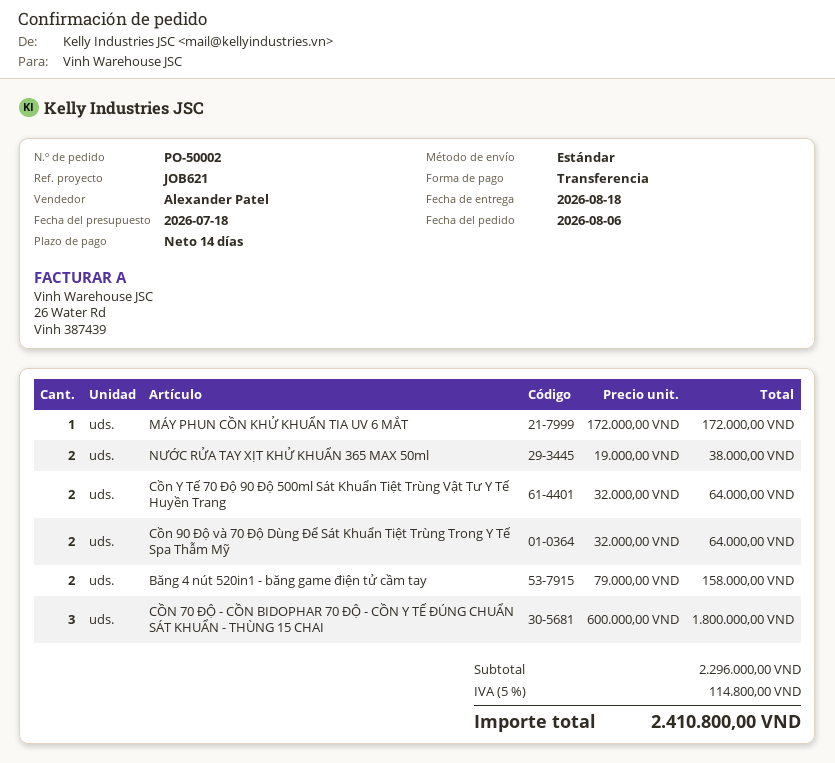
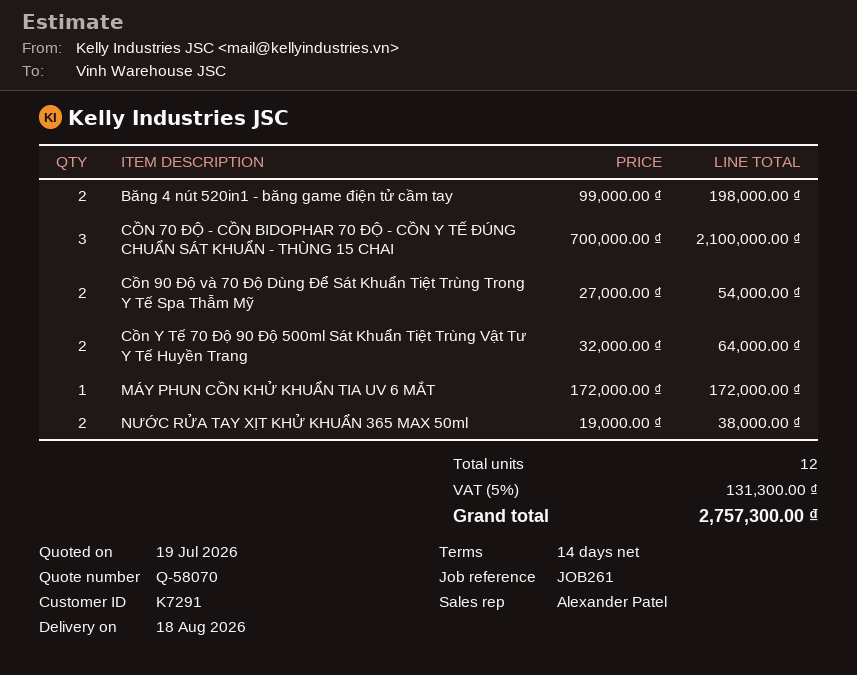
quote date: 2026-07-18 -> 2026-07-19
reference: JOB621 -> JOB261
Cồn 90 Độ và 70 Độ Dùng Để Sát Khuẩn Tiệt Trùng Trong Y Tế Spa Thẫm Mỹ: 2 x 32000.00 = 64000.00 -> 2 x 27000.00 = 54000.00
Băng 4 nút 520in1 - băng game điện tử cầm tay: 2 x 79000.00 = 158000.00 -> 2 x 99000.00 = 198000.00
CỒN 70 ĐỘ - CỒN BIDOPHAR 70 ĐỘ - CỒN Y TẾ ĐÚNG CHUẨN SÁT KHUẨN - THÙNG 15 CHAI: 3 x 600000.00 = 1800000.00 -> 3 x 700000.00 = 2100000.00
tax: 5% = 114800.00 -> 5% = 131300.00
total: 2410800.00 -> 2757300.00

